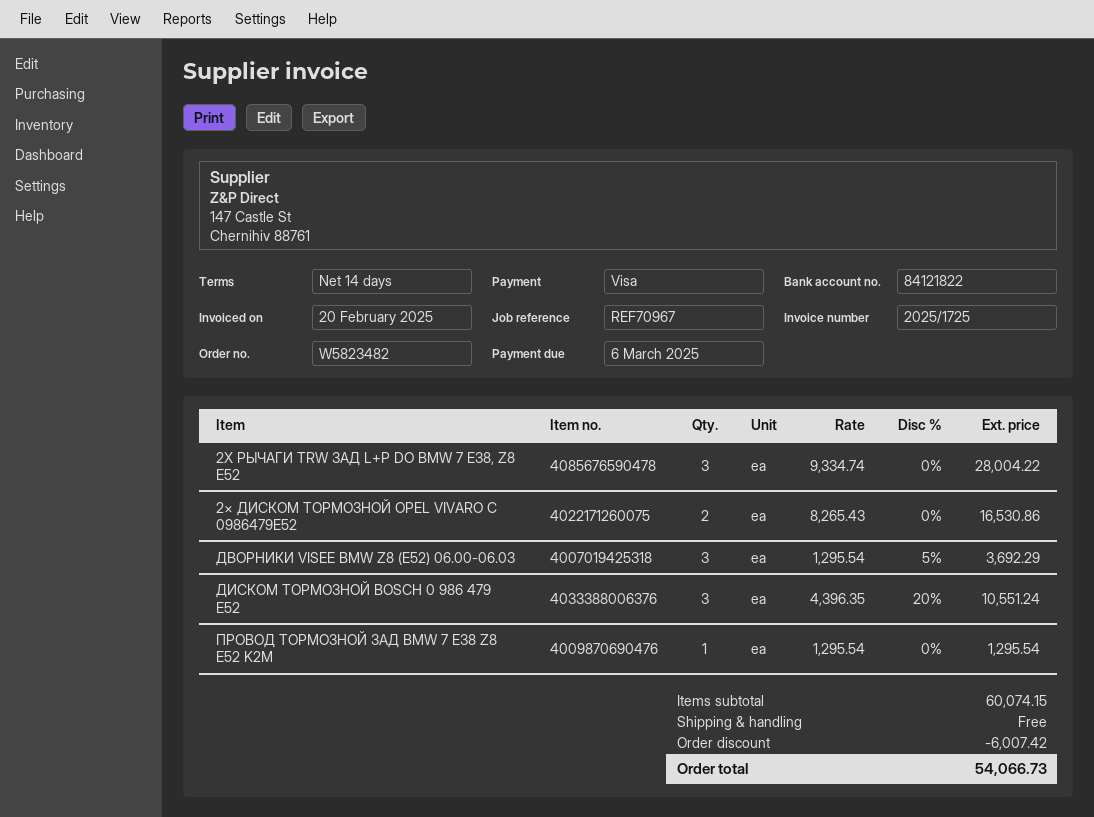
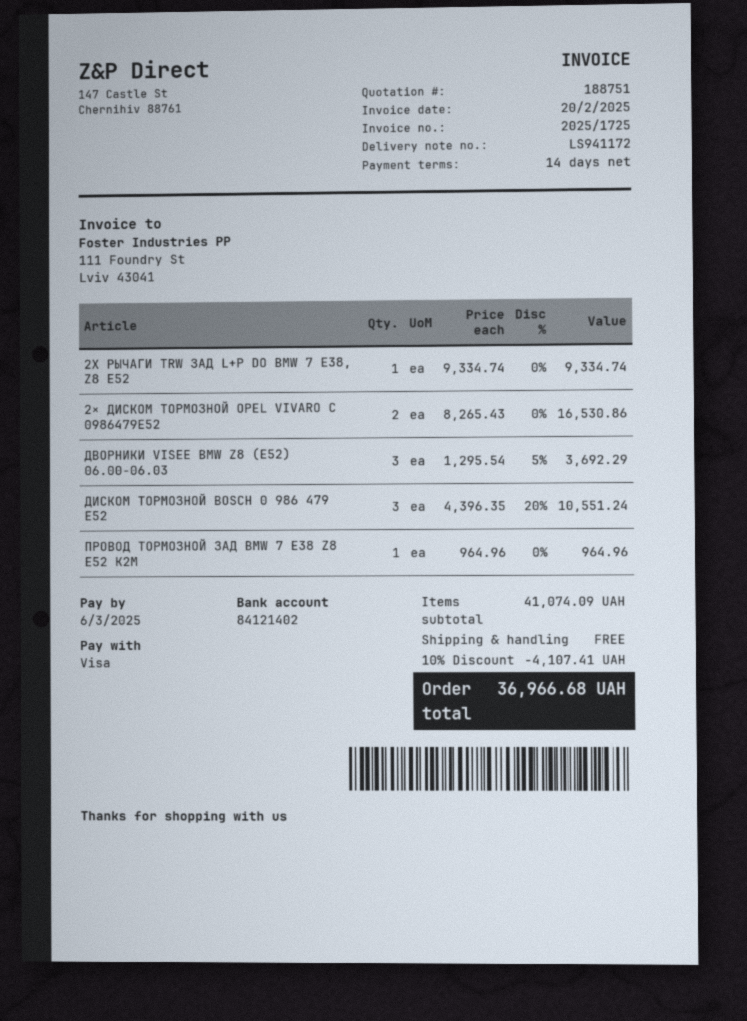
bank account: 84121822 -> 84121402
2X РЫЧАГИ TRW ЗАД L+P DO BMW 7 E38, Z8 E52: 3 x 9334.74 = 28004.22 -> 1 x 9334.74 = 9334.74
ПРОВОД ТОРМОЗНОЙ ЗАД BMW 7 E38 Z8 E52 K2M: 1 x 1295.54 = 1295.54 -> 1 x 964.96 = 964.96
subtotal: 60074.15 -> 41074.09
discount: 6007.42 -> 4107.41
total: 54066.73 -> 36966.68

